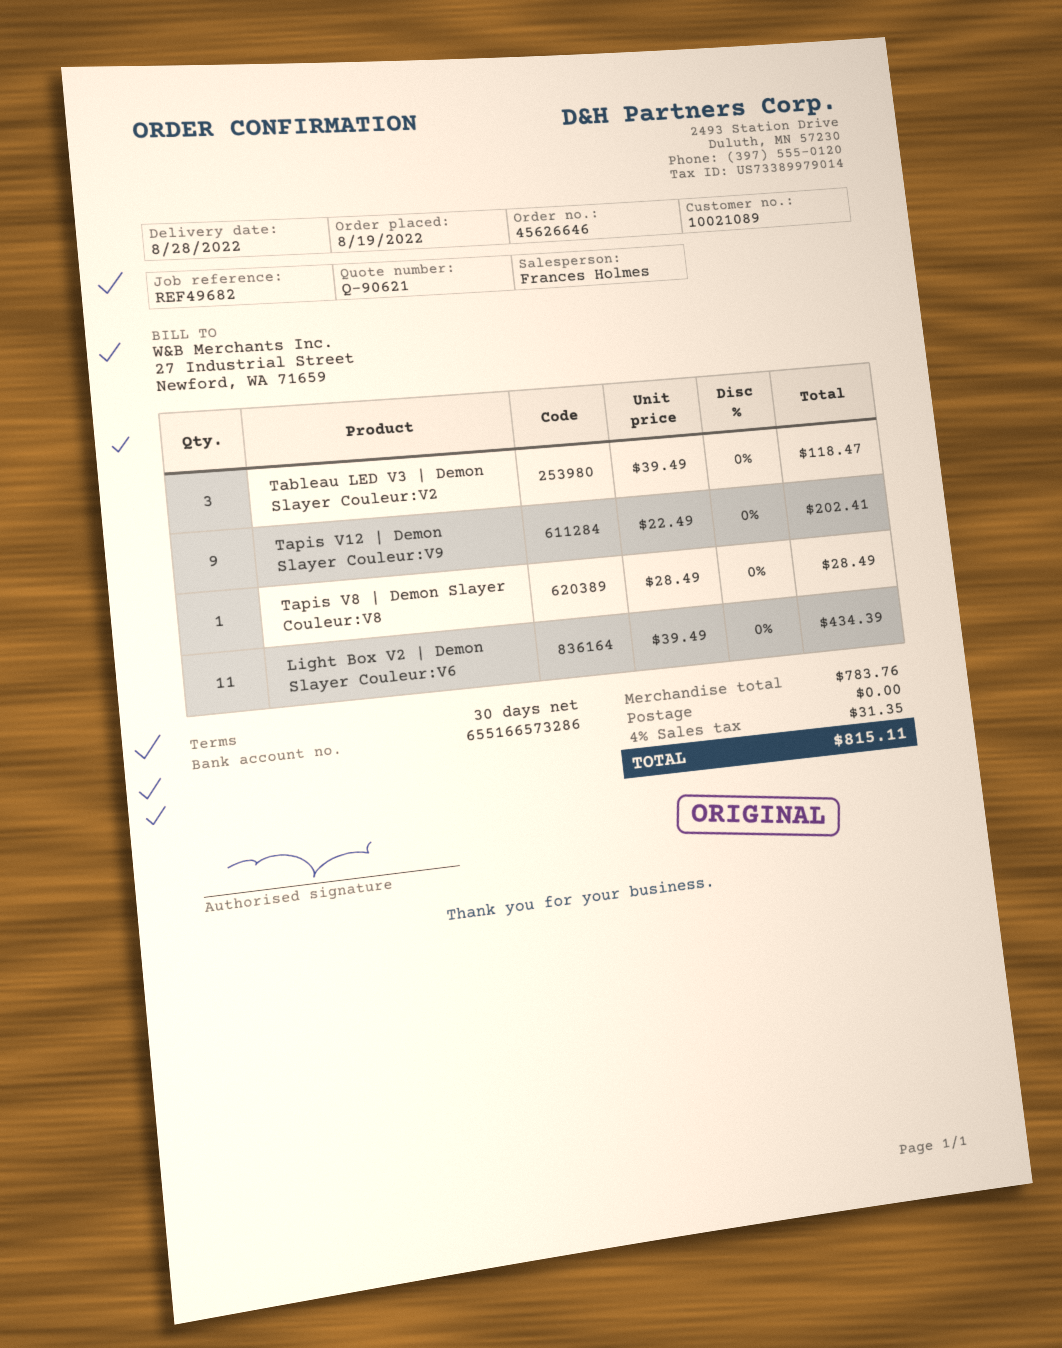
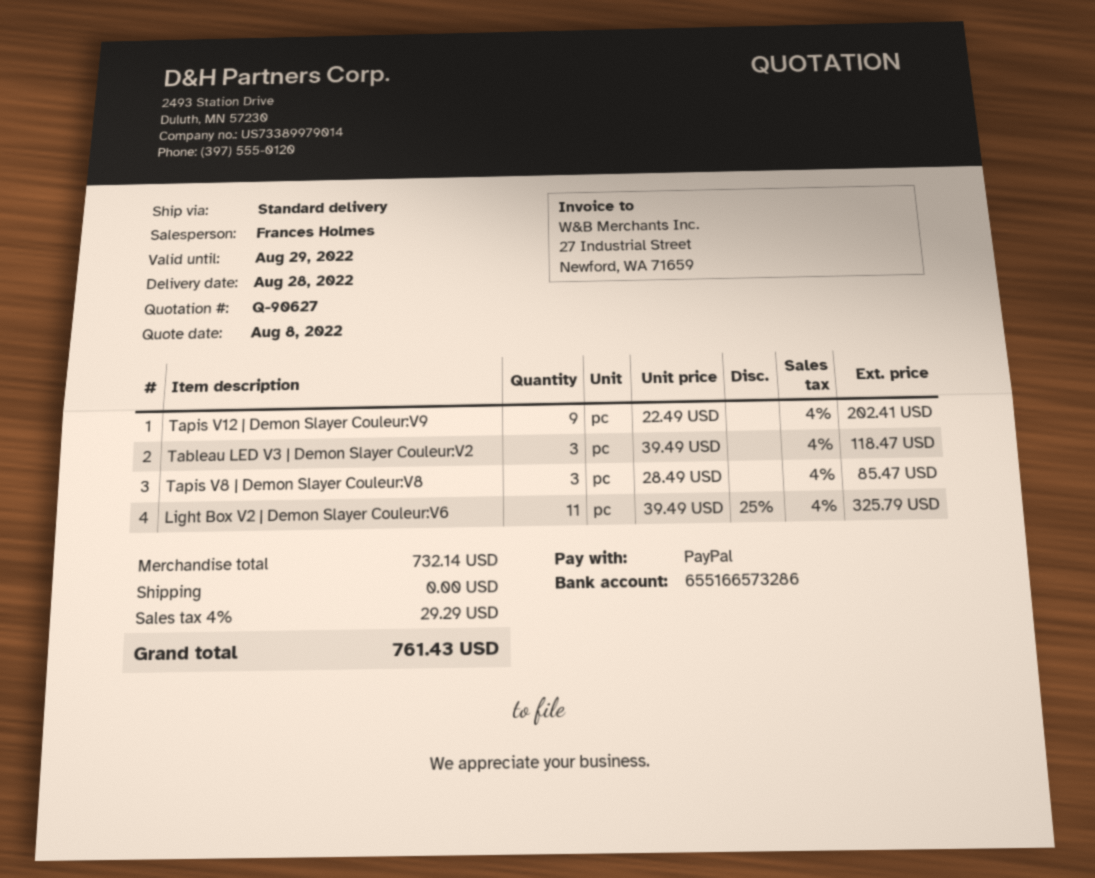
quote number: Q-90621 -> Q-90627
Tapis V8 | Demon Slayer Couleur:V8: 1 x 28.49 = 28.49 -> 3 x 28.49 = 85.47
Light Box V2 | Demon Slayer Couleur:V6: 11 x 39.49 = 434.39 -> 11 x 39.49 - 25% = 325.79
subtotal: 783.76 -> 732.14
tax: 4% = 31.35 -> 4% = 29.29
total: 815.11 -> 761.43

